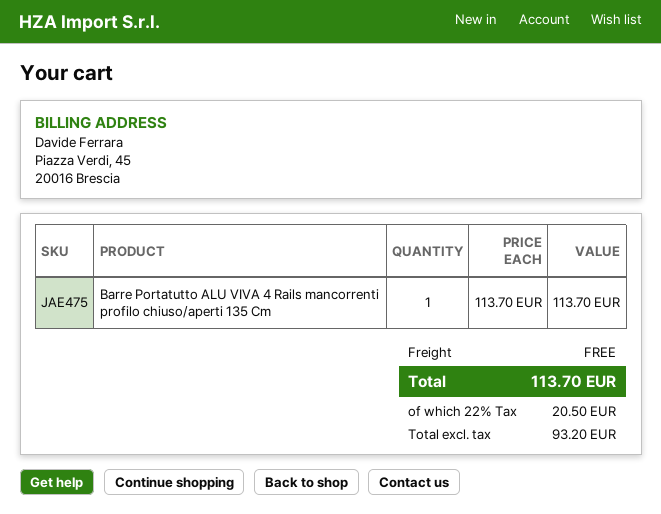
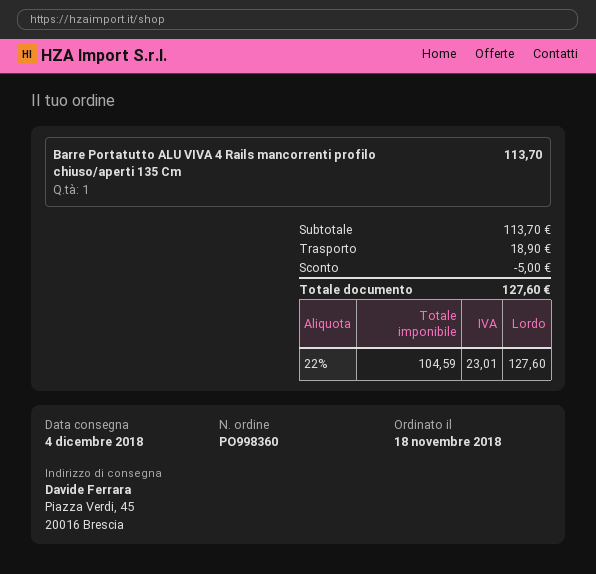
discount: none -> 5.00
shipping: 0.00 -> 18.90
net: 93.20 -> 104.59
tax: 22% = 20.50 -> 22% = 23.01
total: 113.70 -> 127.60

